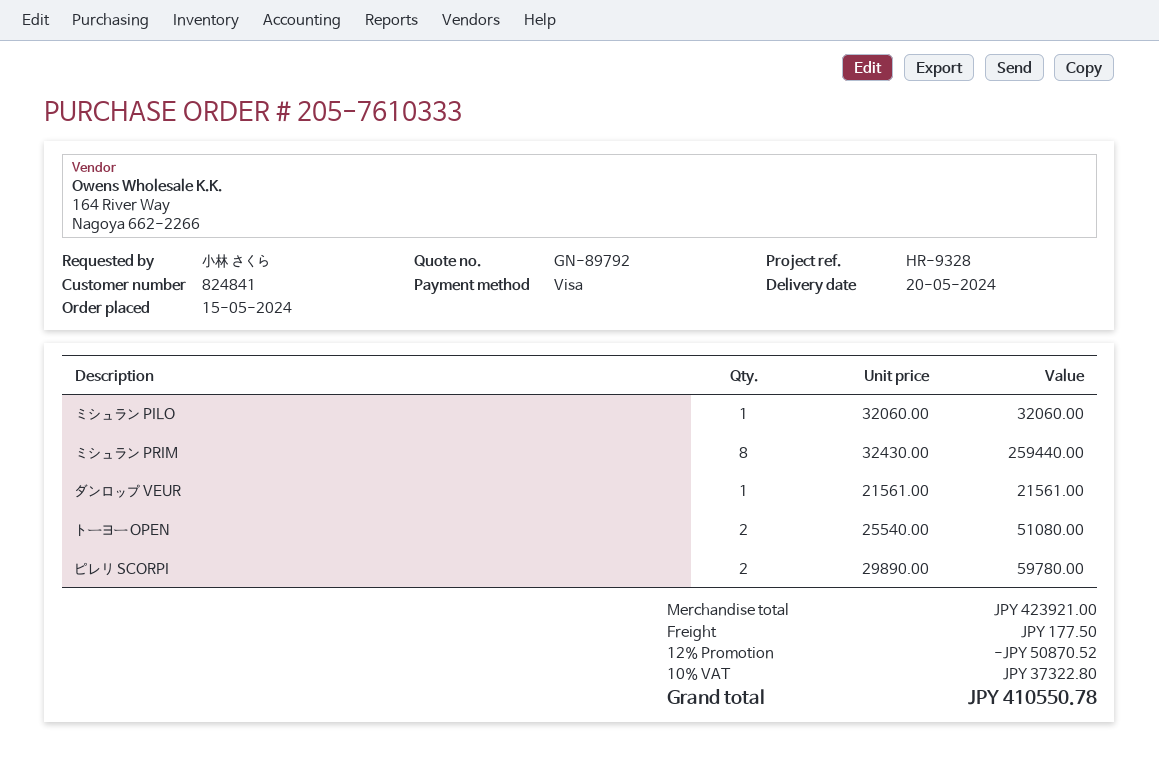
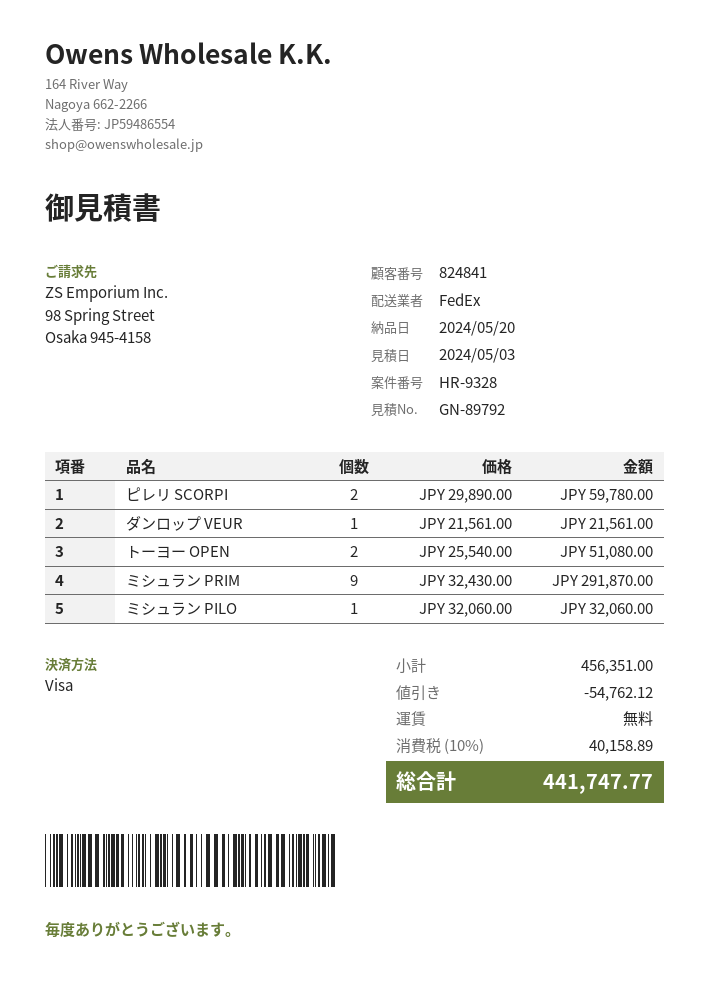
ミシュラン PRIM: 8 x 32430.00 = 259440.00 -> 9 x 32430.00 = 291870.00
subtotal: 423921.00 -> 456351.00
discount: 50870.52 -> 54762.12
shipping: 177.50 -> 0.00
tax: 10% = 37322.80 -> 10% = 40158.89
total: 410550.78 -> 441747.77

